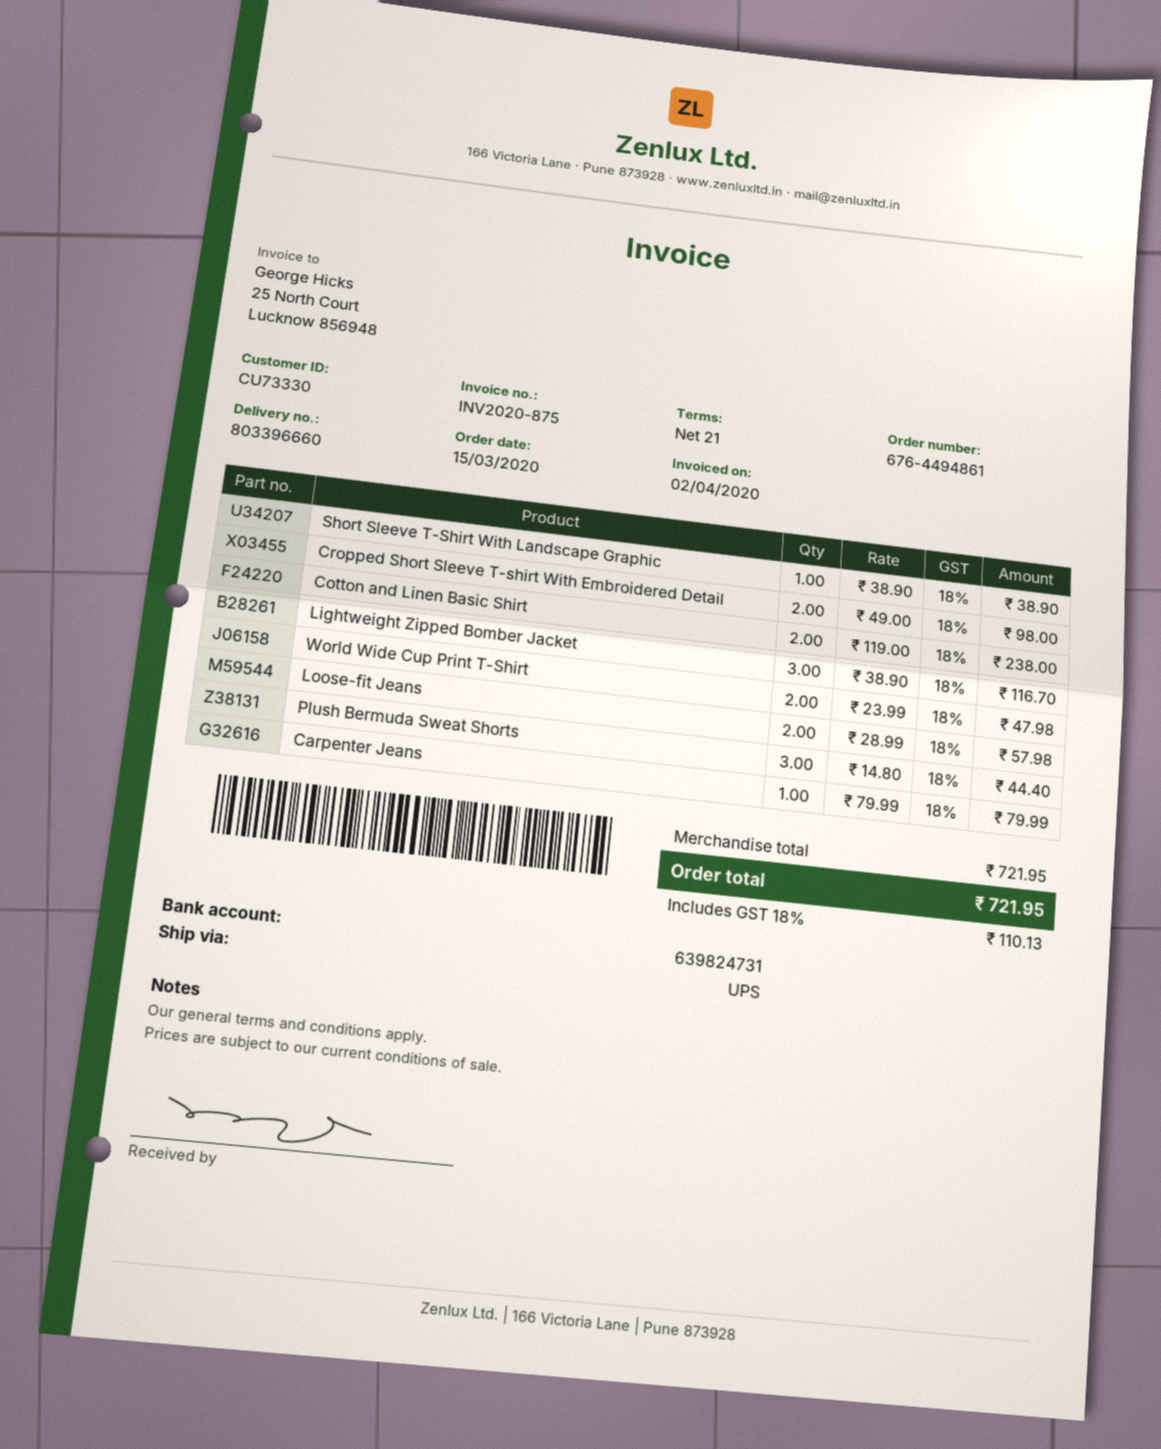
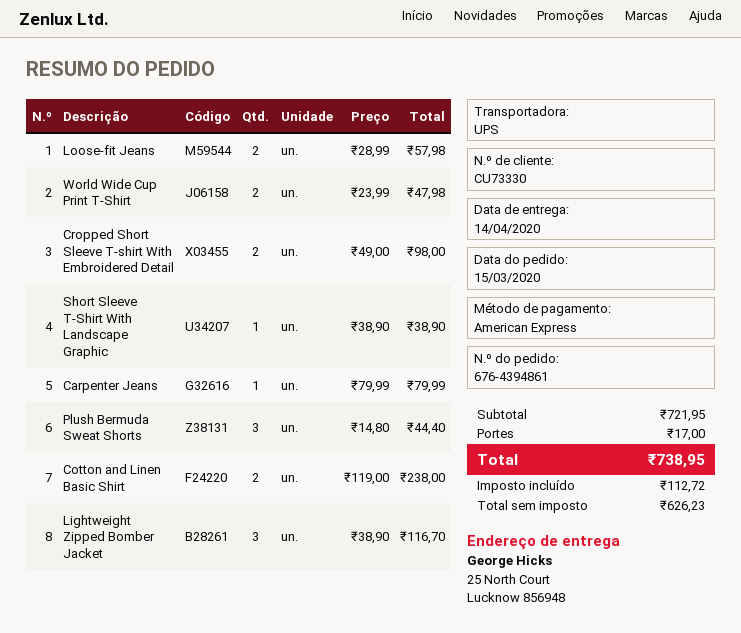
order number: 676-4494861 -> 676-4394861
shipping: none -> 17.00
tax: 110.13 -> 112.72
total: 721.95 -> 738.95

